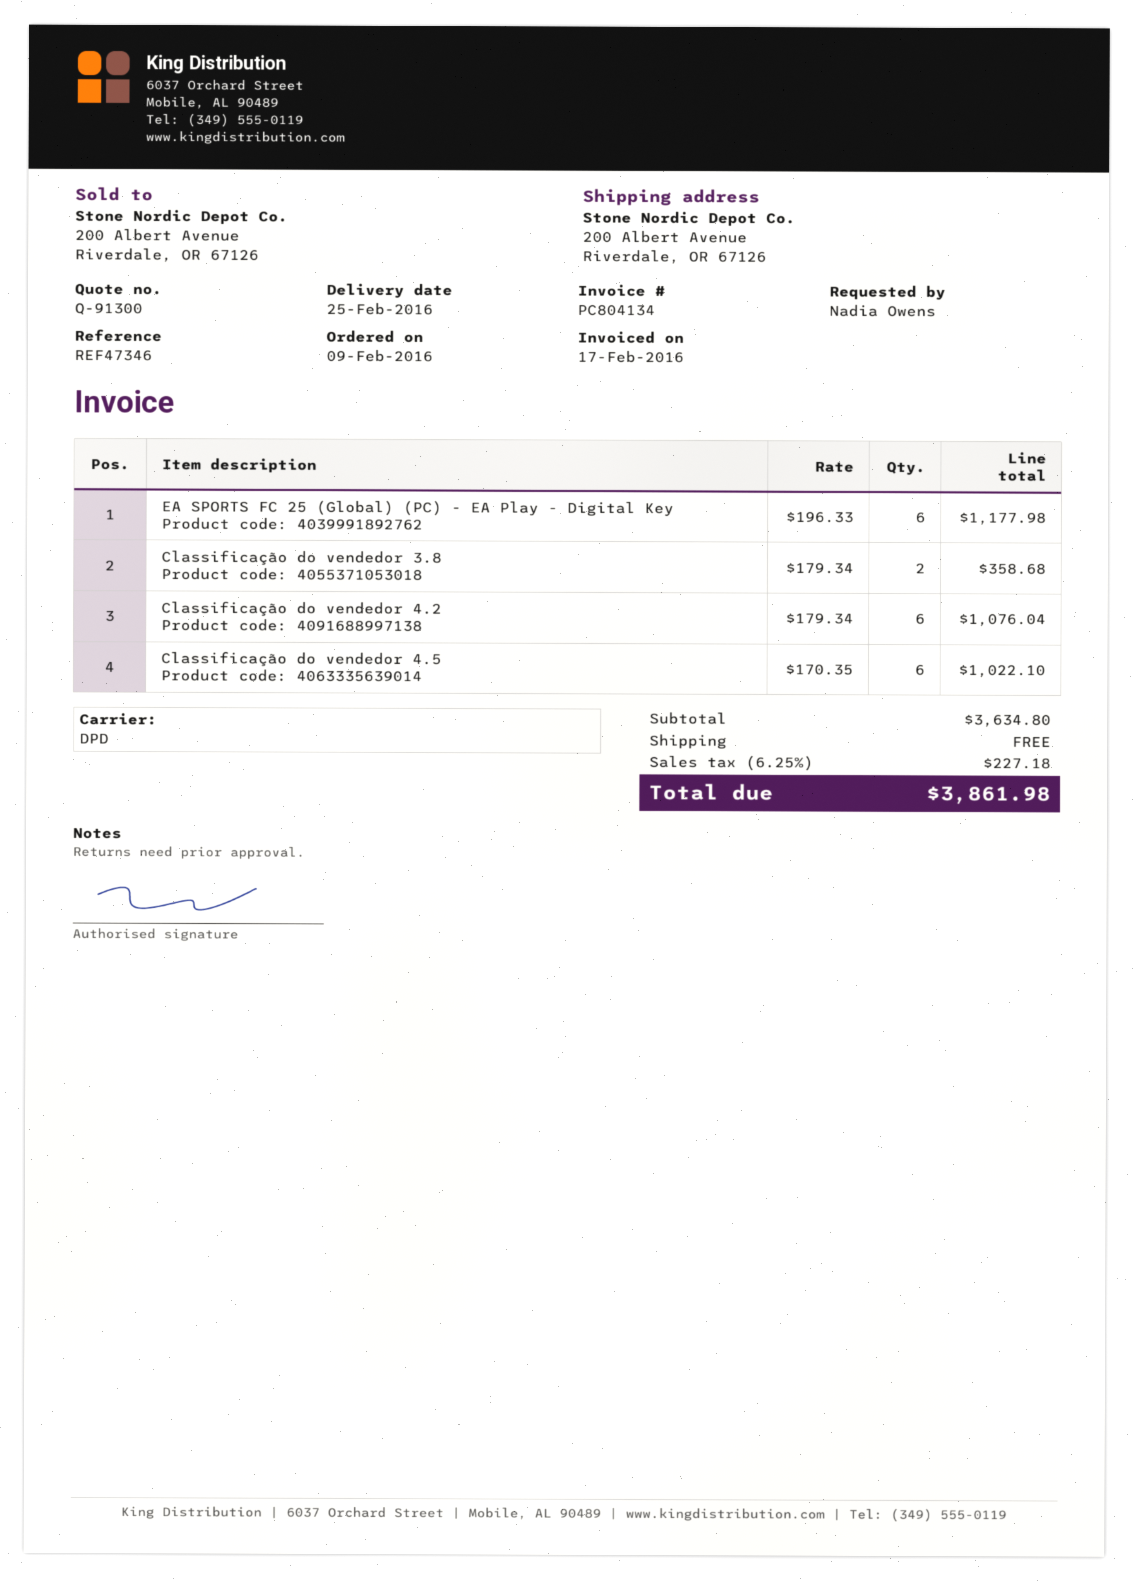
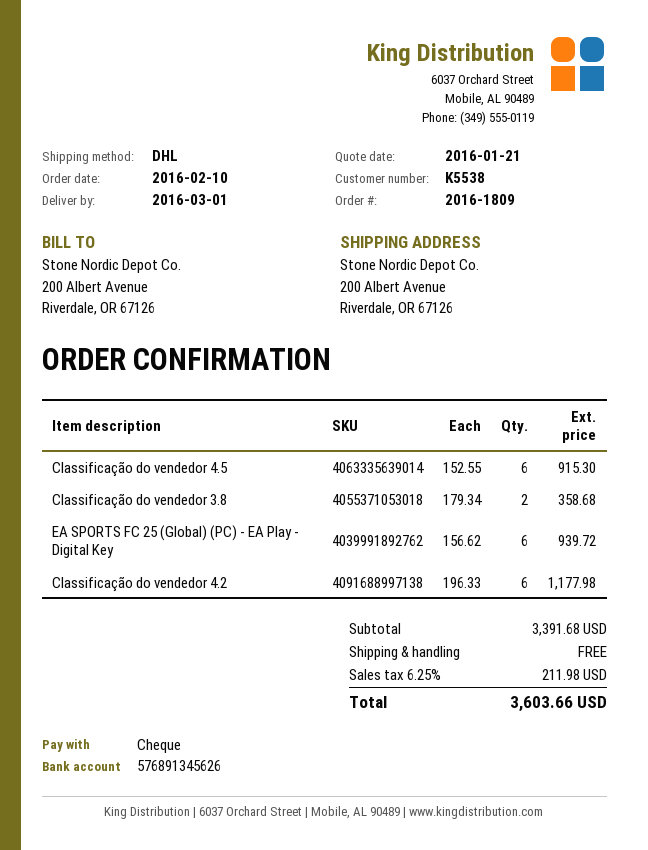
order date: 2016-02-09 -> 2016-02-10
delivery date: 2016-02-25 -> 2016-03-01
shipping method: DPD -> DHL
EA SPORTS FC 25 (Global) (PC) - EA Play - Digital Key: 6 x 196.33 = 1177.98 -> 6 x 156.62 = 939.72
Classificação do vendedor 4.2: 6 x 179.34 = 1076.04 -> 6 x 196.33 = 1177.98
Classificação do vendedor 4.5: 6 x 170.35 = 1022.10 -> 6 x 152.55 = 915.30
subtotal: 3634.80 -> 3391.68
tax: 6.25% = 227.18 -> 6.25% = 211.98
total: 3861.98 -> 3603.66

